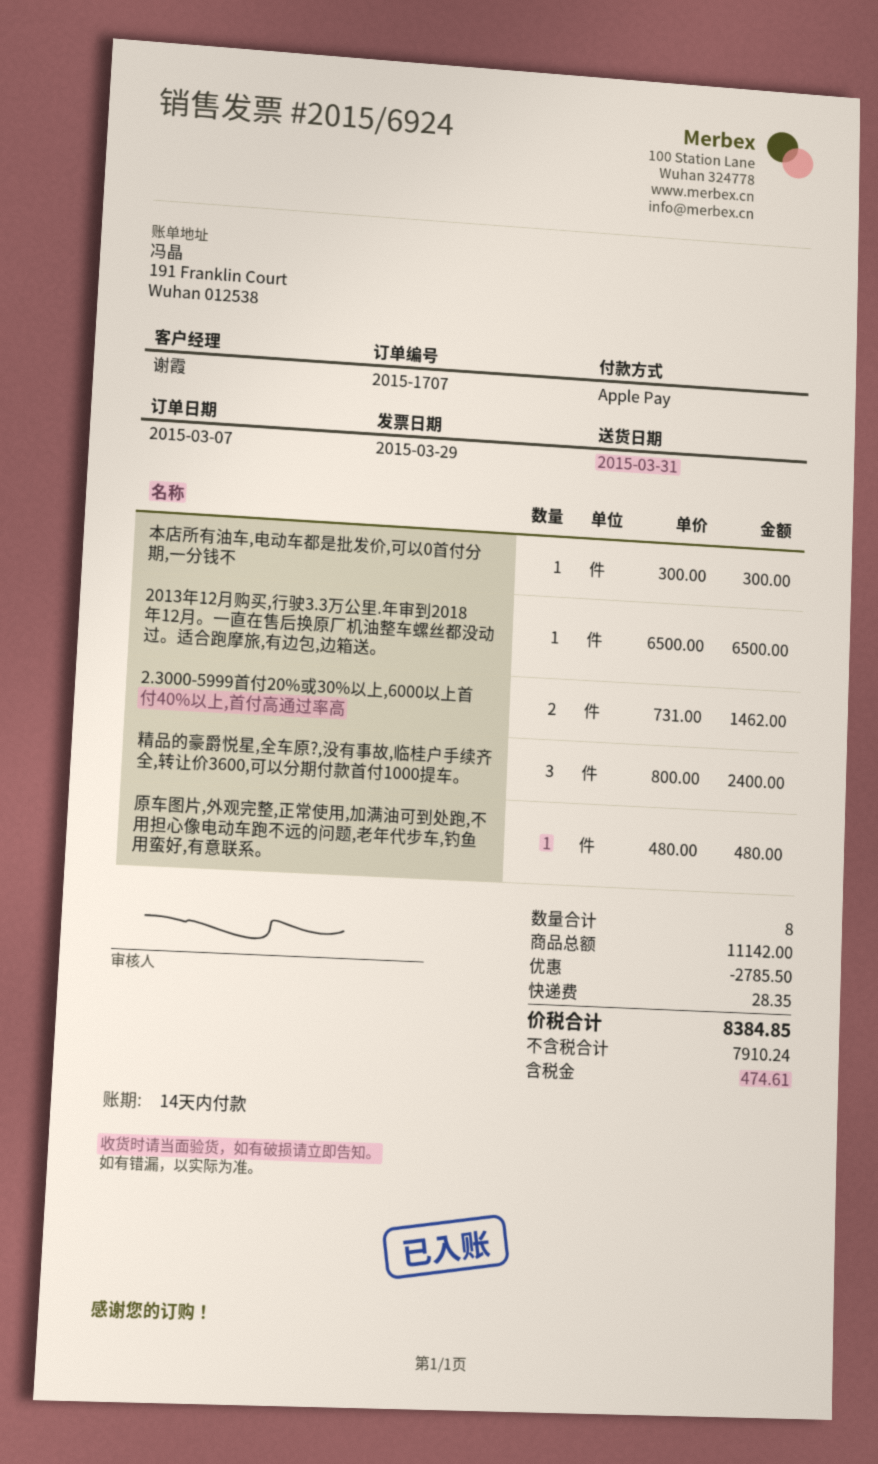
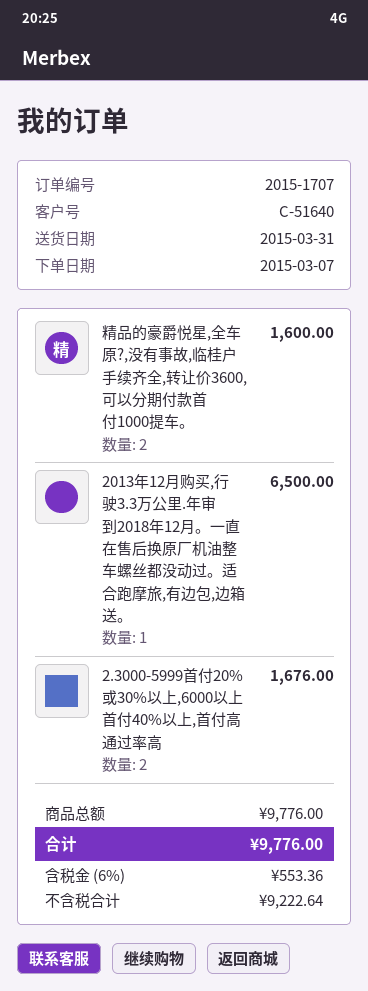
本店所有油车,电动车都是批发价,可以0首付分期,一分钱不: 1 for 300.00 -> none
2.3000-5999首付20%或30%以上,6000以上首付40%以上,首付高通过率高: 2 for 1462.00 -> 2 for 1676.00
精品的豪爵悦星,全车原?,没有事故,临桂户手续齐全,转让价3600,可以分期付款首付1000提车。: 3 for 2400.00 -> 2 for 1600.00
原车图片,外观完整,正常使用,加满油可到处跑,不用担心像电动车跑不远的问题,老年代步车,钓鱼用蛮好,有意联系。: 1 for 480.00 -> none
subtotal: 11142.00 -> 9776.00
discount: 2785.50 -> none
shipping: 28.35 -> none
net: 7910.24 -> 9222.64
tax: 474.61 -> 553.36
total: 8384.85 -> 9776.00

